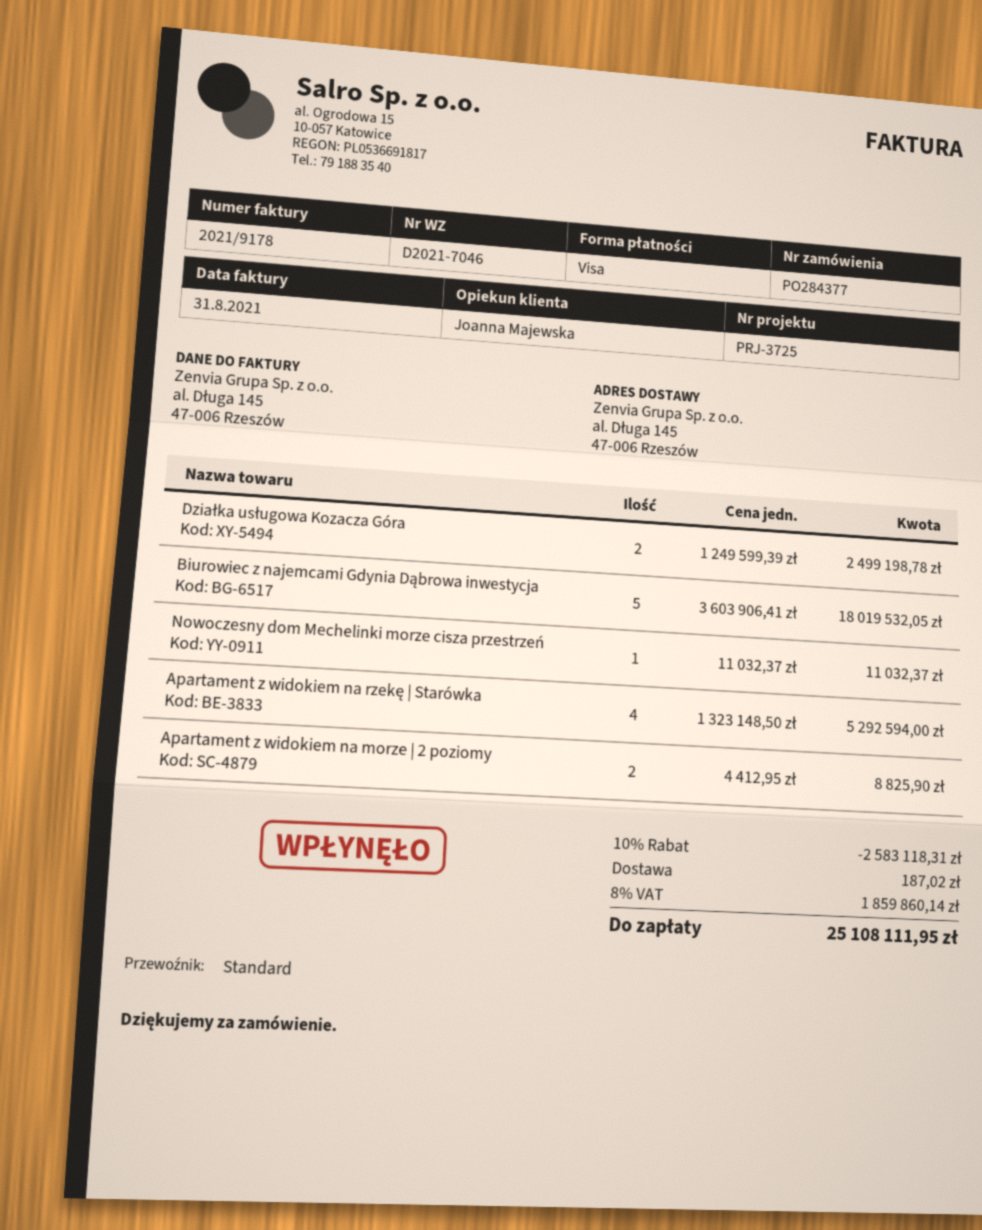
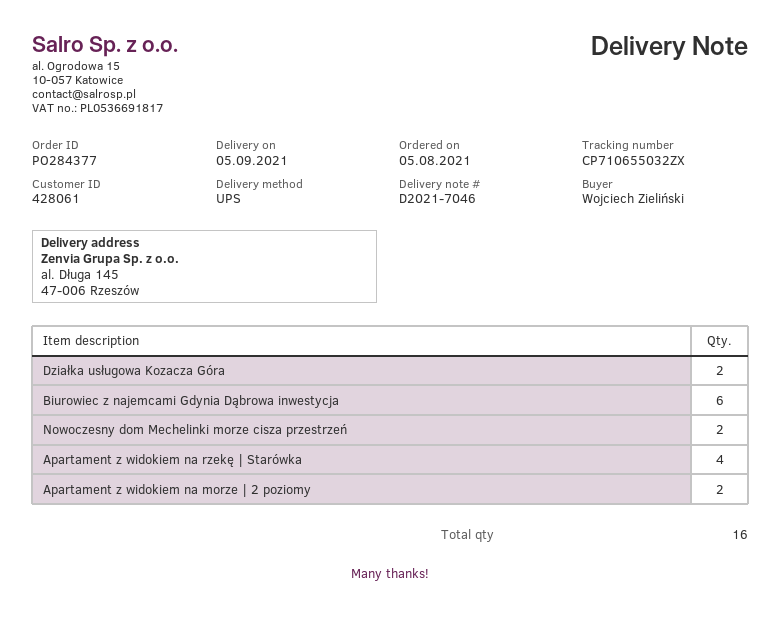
shipping method: standard -> UPS
Biurowiec z najemcami Gdynia Dąbrowa inwestycja: 5 -> 6
Nowoczesny dom Mechelinki morze cisza przestrzeń: 1 -> 2

